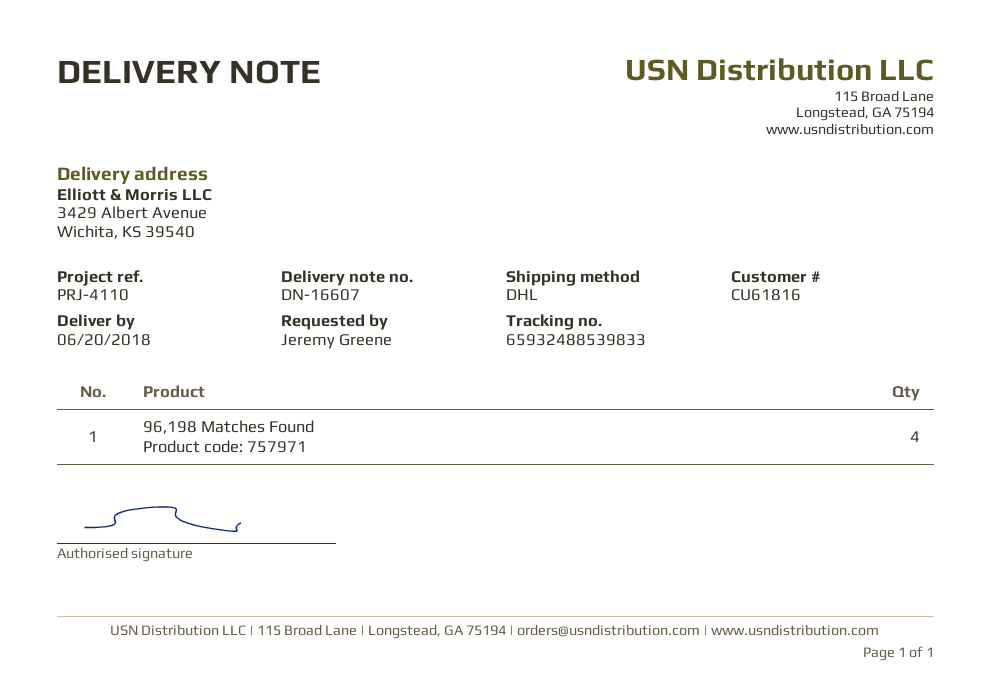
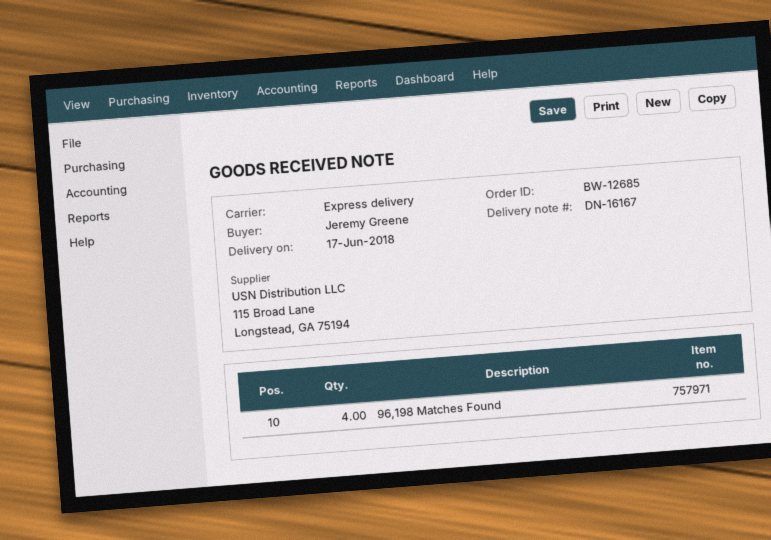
delivery note number: DN-16607 -> DN-16167
delivery date: 2018-06-20 -> 2018-06-17
shipping method: DHL -> express

